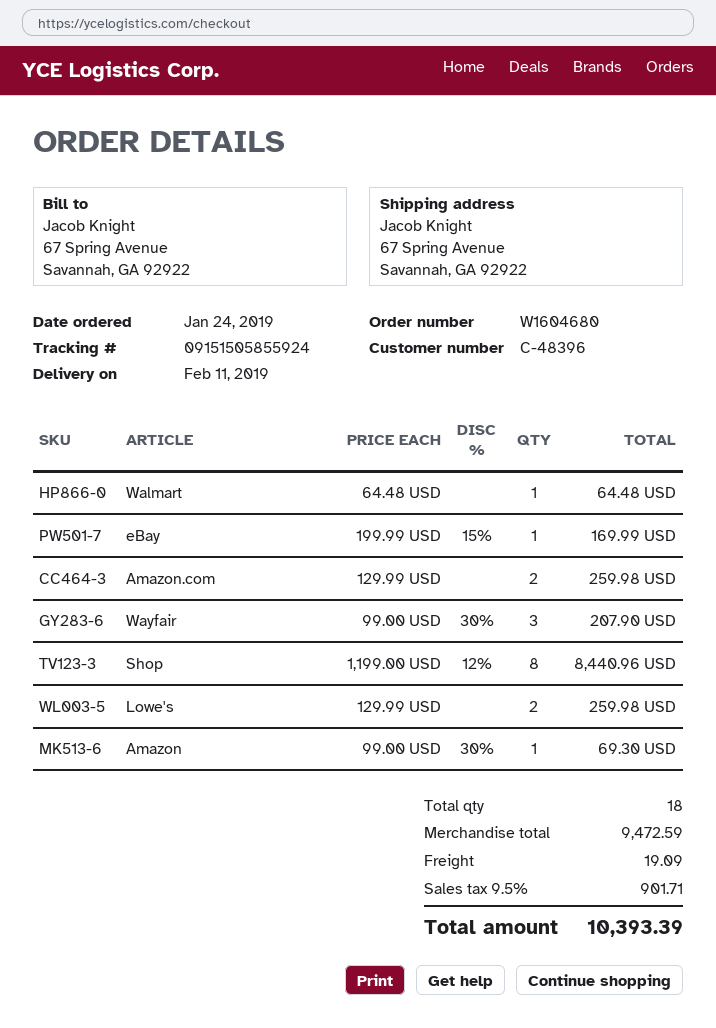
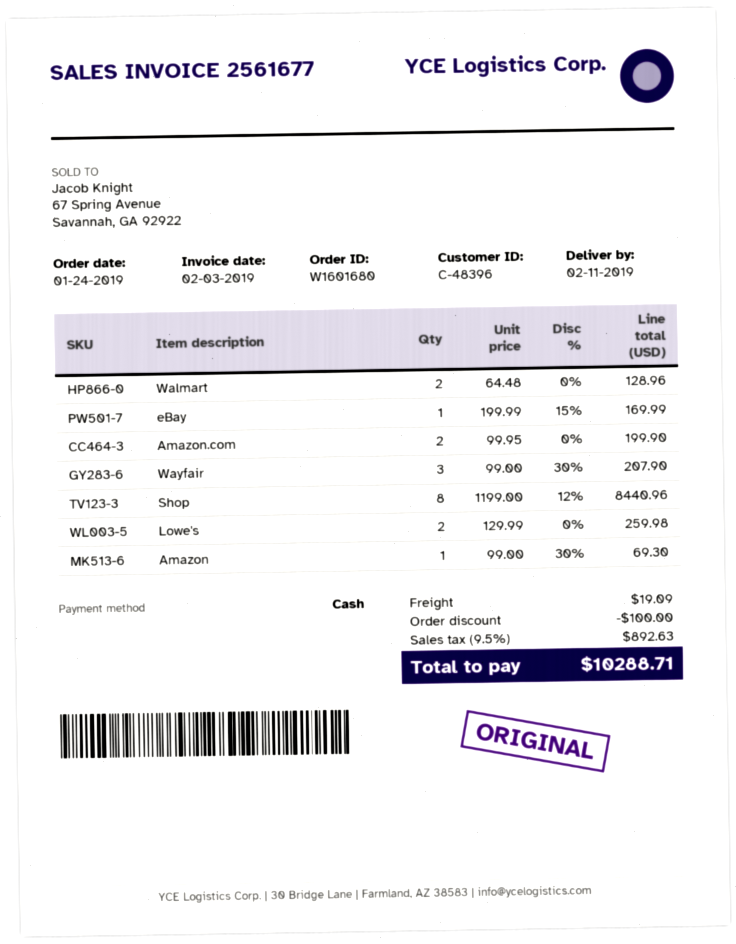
order number: W1604680 -> W1601680
Walmart: 1 x 64.48 = 64.48 -> 2 x 64.48 = 128.96
Amazon.com: 2 x 129.99 = 259.98 -> 2 x 99.95 = 199.90
discount: none -> 100.00
tax: 9.5% = 901.71 -> 9.5% = 892.63
total: 10393.39 -> 10288.71

